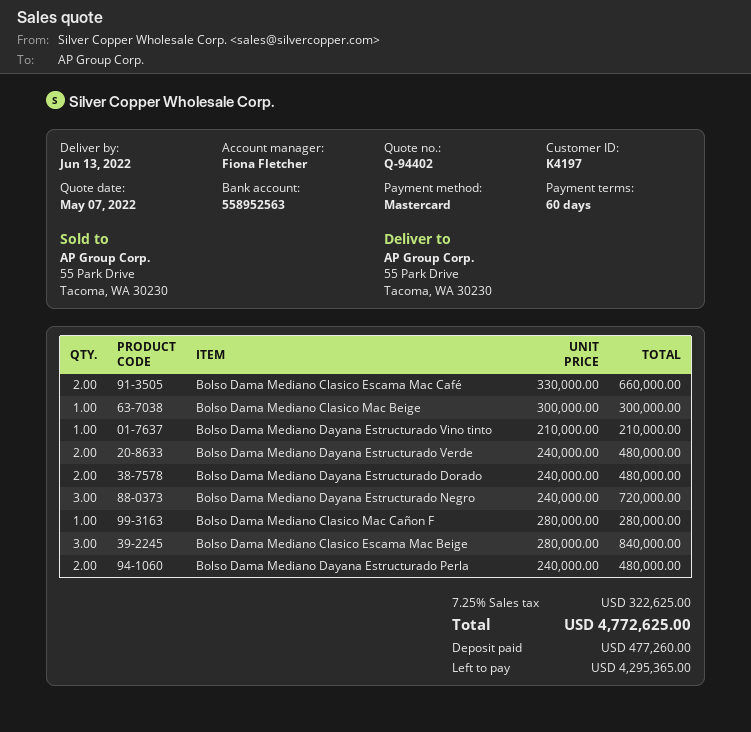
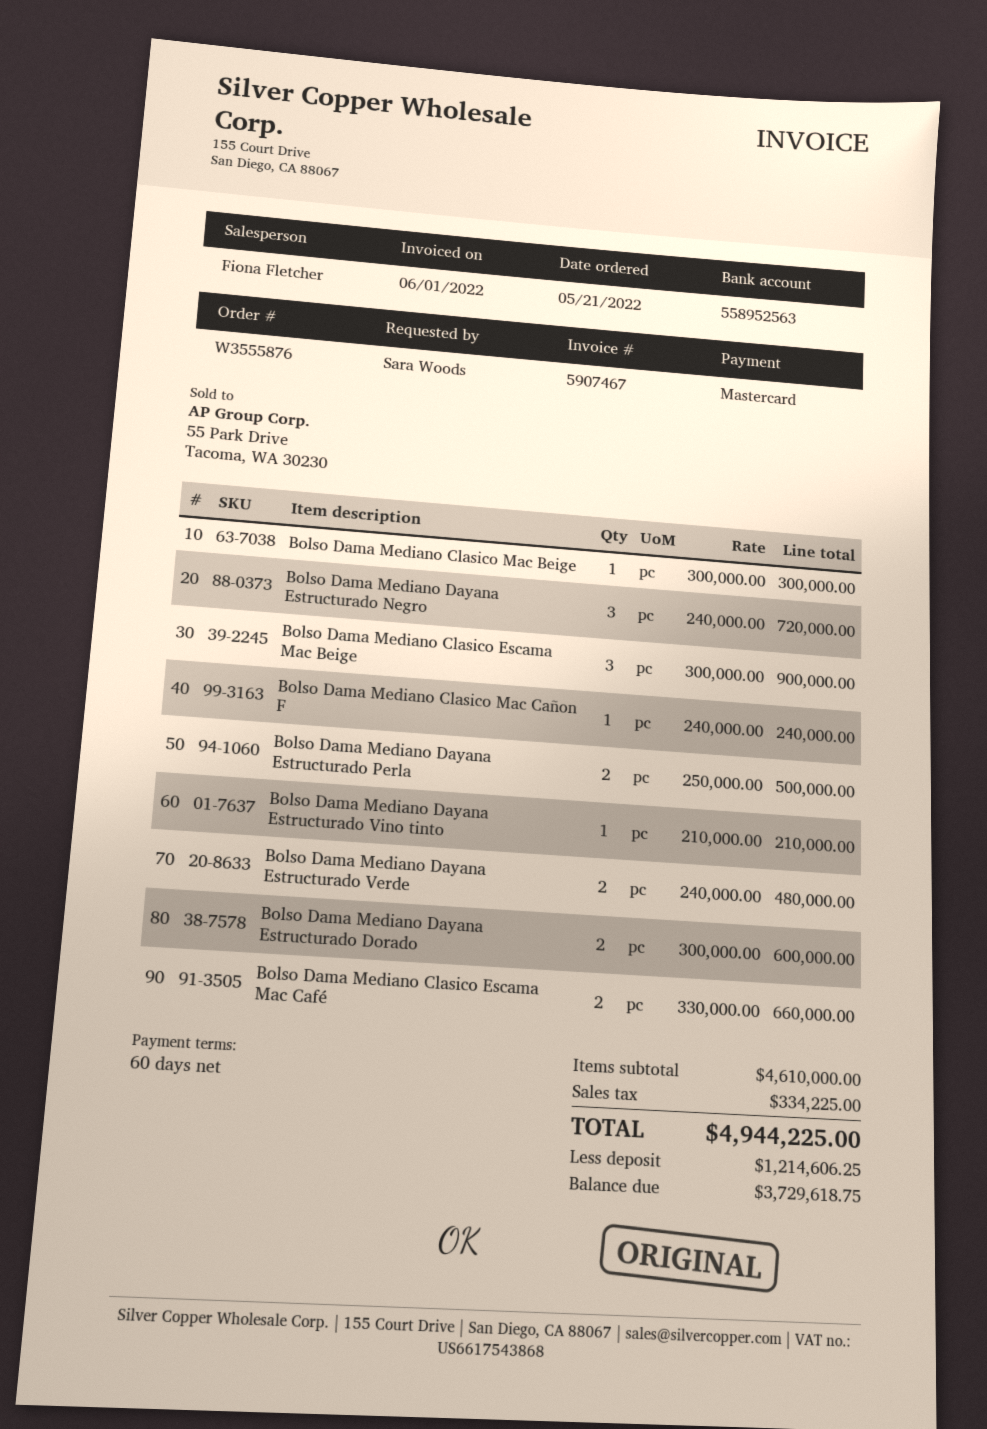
Bolso Dama Mediano Dayana Estructurado Dorado: 2 x 240000.00 = 480000.00 -> 2 x 300000.00 = 600000.00
Bolso Dama Mediano Clasico Mac Cañon F: 1 x 280000.00 = 280000.00 -> 1 x 240000.00 = 240000.00
Bolso Dama Mediano Clasico Escama Mac Beige: 3 x 280000.00 = 840000.00 -> 3 x 300000.00 = 900000.00
Bolso Dama Mediano Dayana Estructurado Perla: 2 x 240000.00 = 480000.00 -> 2 x 250000.00 = 500000.00
tax: 322625.00 -> 334225.00
total: 4772625.00 -> 4944225.00
deposit: 477260.00 -> 1214606.25
balance: 4295365.00 -> 3729618.75

